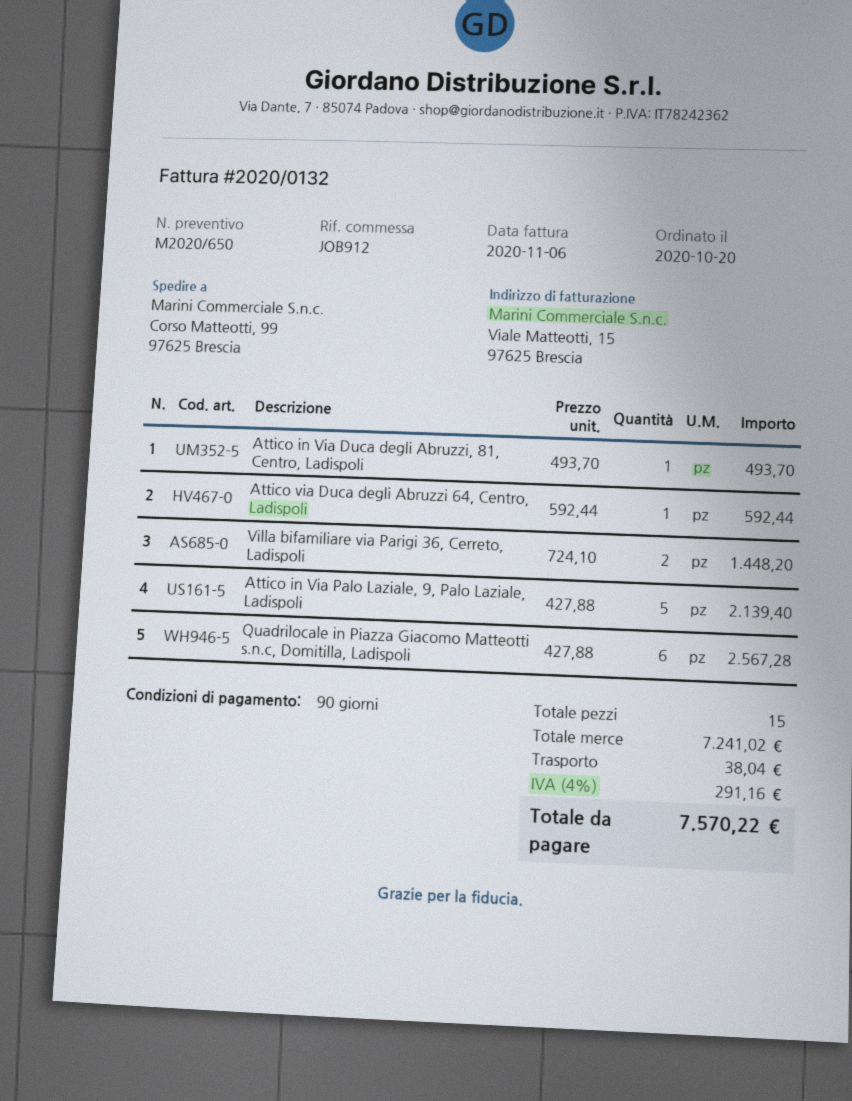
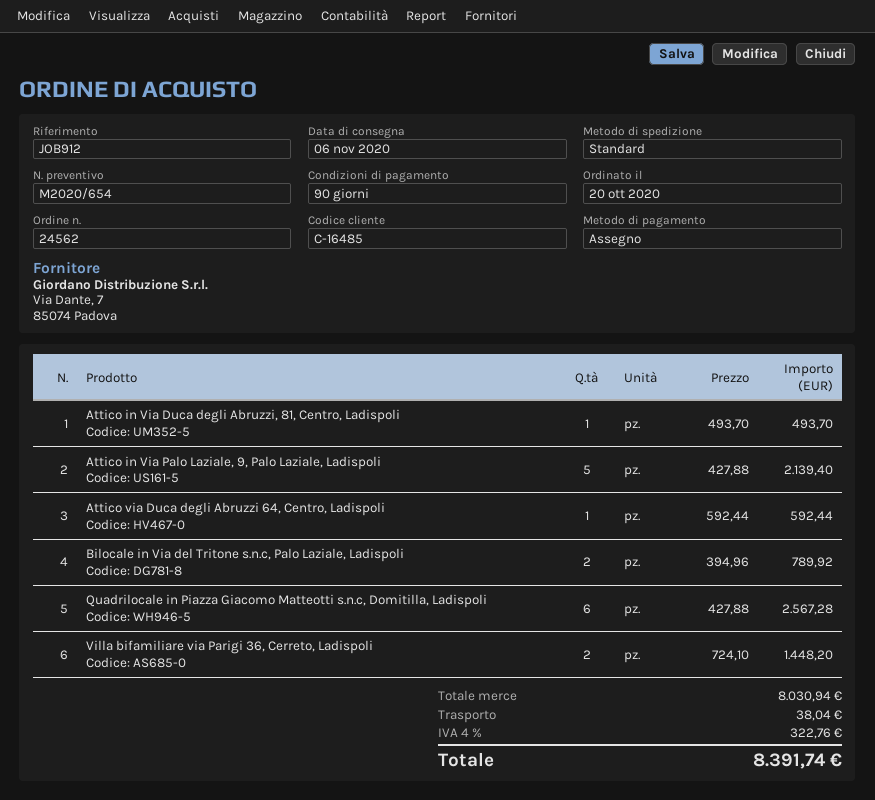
quote number: M2020/650 -> M2020/654
Bilocale in Via del Tritone s.n.c, Palo Laziale, Ladispoli: none -> 2 x 394.96 = 789.92
subtotal: 7241.02 -> 8030.94
tax: 4% = 291.16 -> 4% = 322.76
total: 7570.22 -> 8391.74

